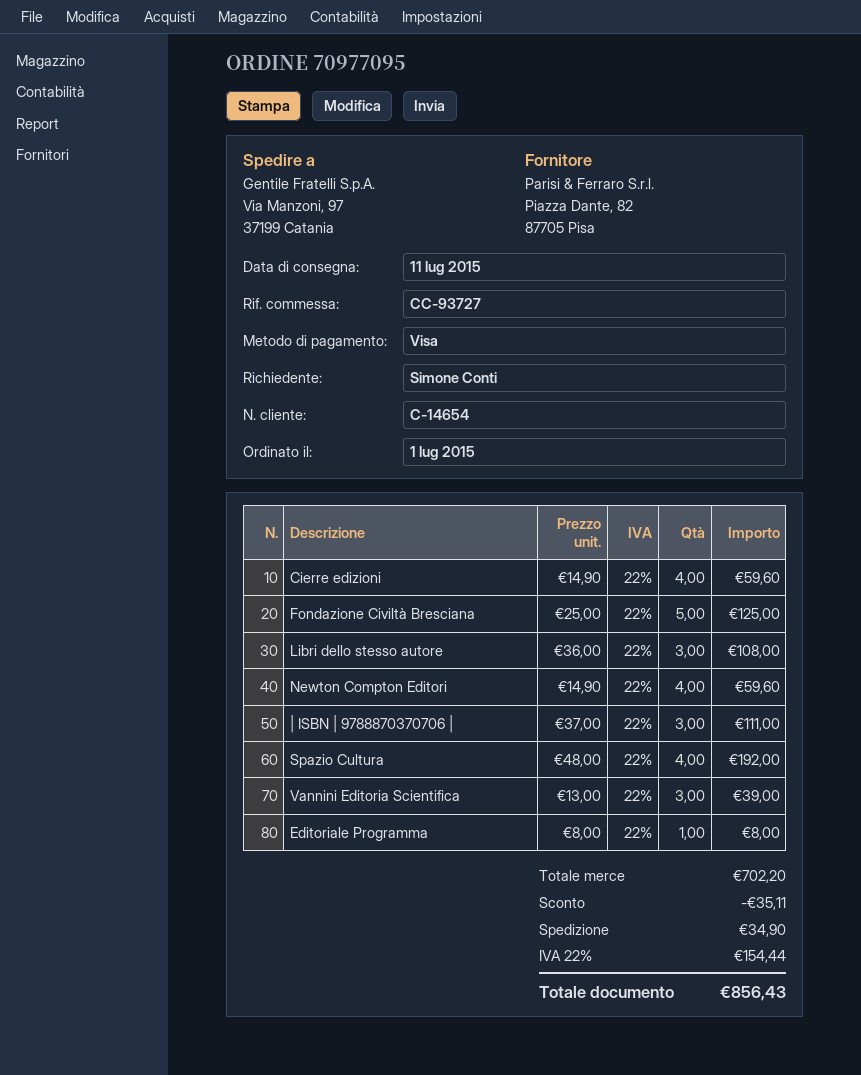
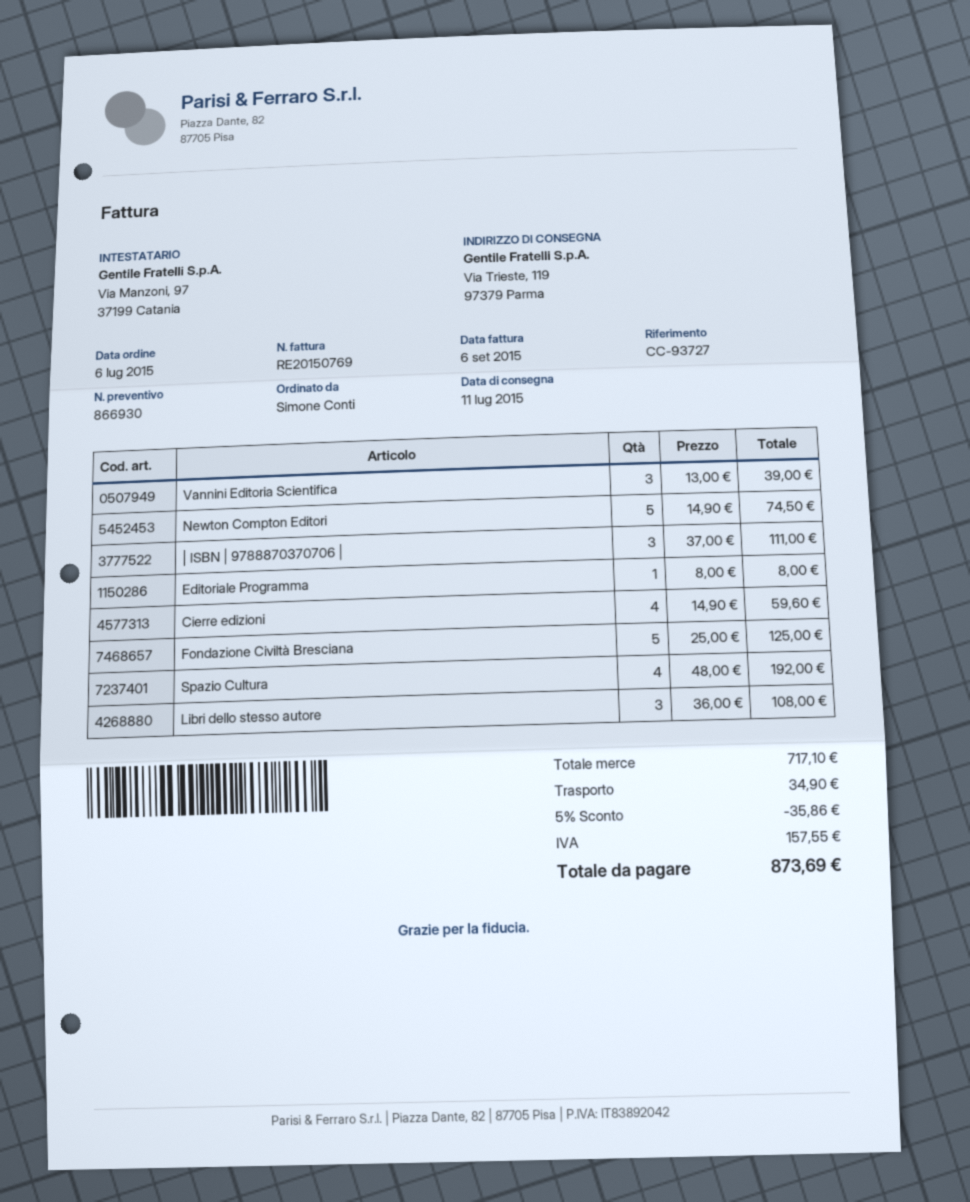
order date: 2015-07-01 -> 2015-07-06
ship to: Via Manzoni, 97, 37199 Catania -> Via Trieste, 119, 97379 Parma
Newton Compton Editori: 4 x 14.90 = 59.60 -> 5 x 14.90 = 74.50
subtotal: 702.20 -> 717.10
discount: 35.11 -> 35.86
tax: 154.44 -> 157.55
total: 856.43 -> 873.69

